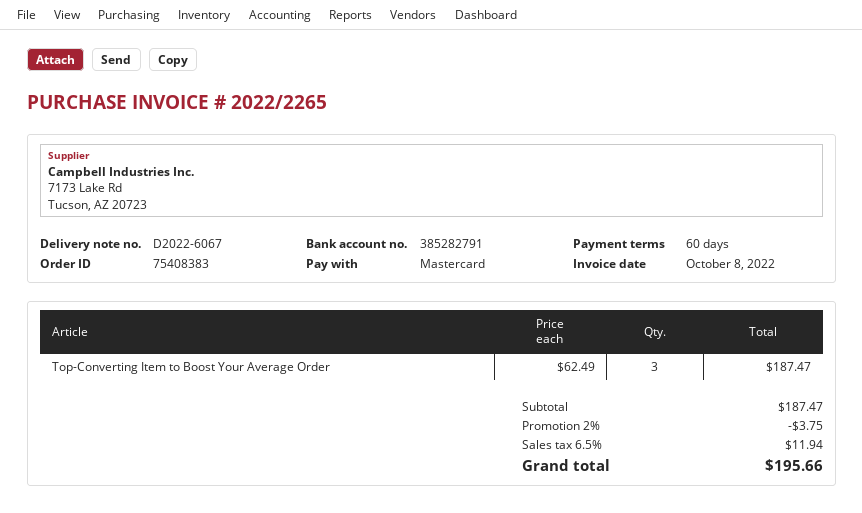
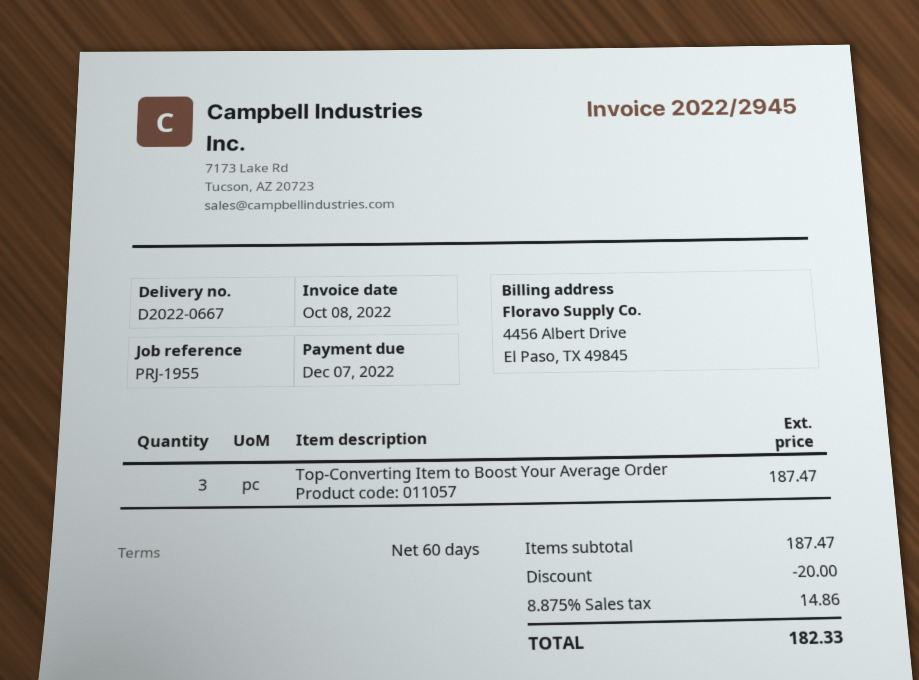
delivery note number: D2022-6067 -> D2022-0667
invoice number: 2022/2265 -> 2022/2945
discount: 3.75 -> 20.00
tax: 6.5% = 11.94 -> 8.875% = 14.86
total: 195.66 -> 182.33

